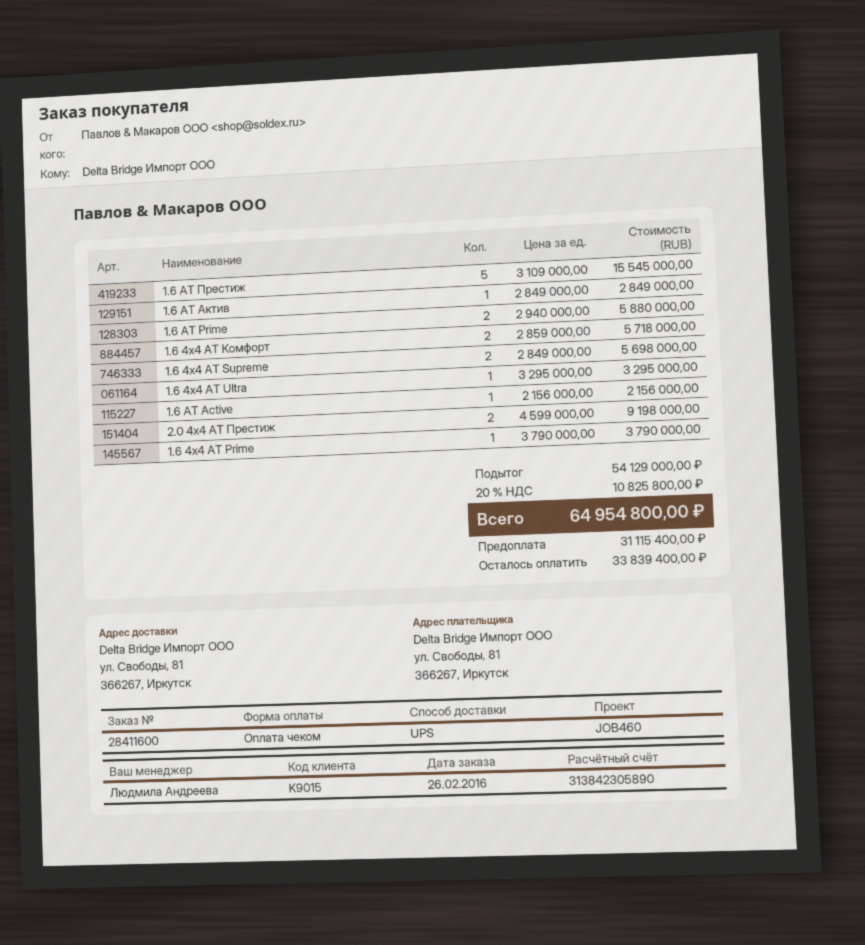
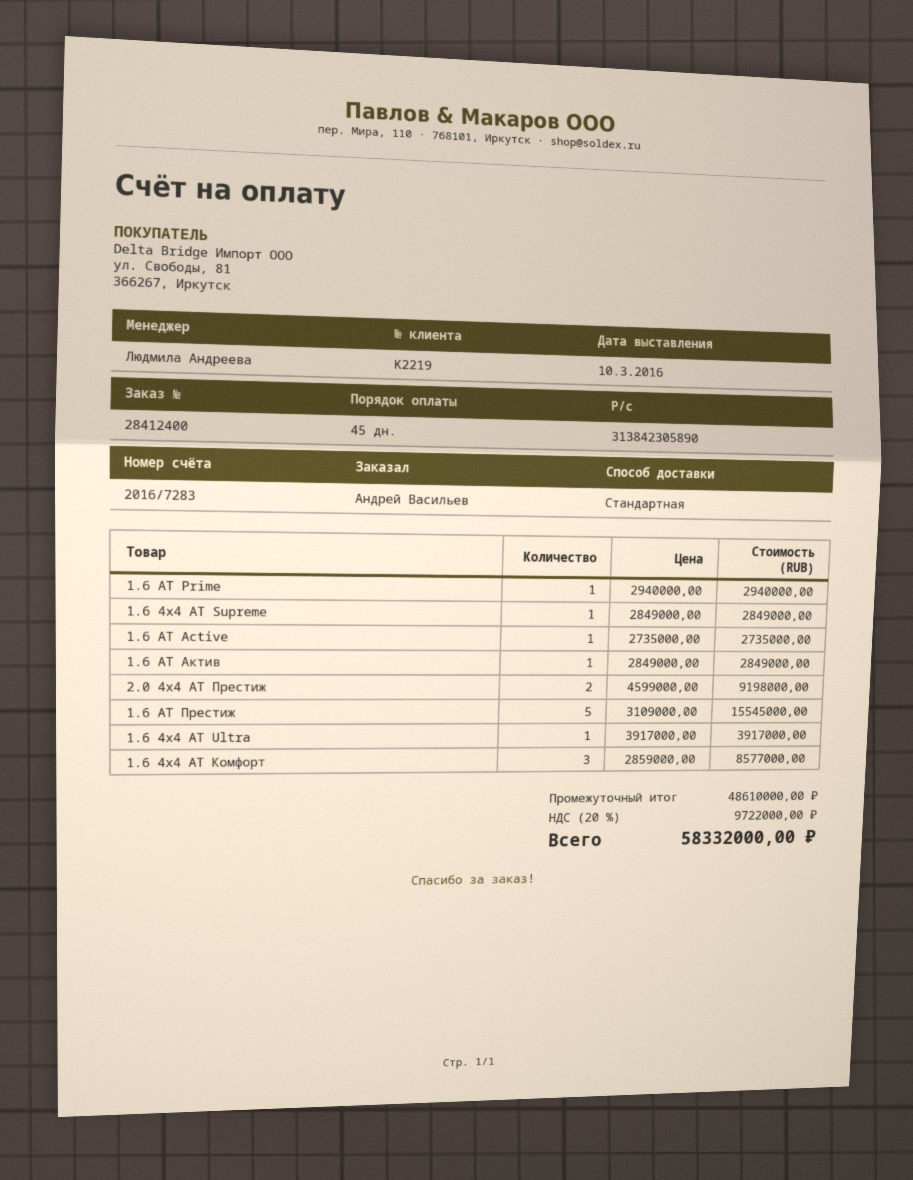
order number: 28411600 -> 28412400
customer number: K9015 -> K2219
shipping method: UPS -> standard
1.6 AT Prime: 2 x 2940000.00 = 5880000.00 -> 1 x 2940000.00 = 2940000.00
1.6 4x4 AT Комфорт: 2 x 2859000.00 = 5718000.00 -> 3 x 2859000.00 = 8577000.00
1.6 4x4 AT Supreme: 2 x 2849000.00 = 5698000.00 -> 1 x 2849000.00 = 2849000.00
1.6 4x4 AT Ultra: 1 x 3295000.00 = 3295000.00 -> 1 x 3917000.00 = 3917000.00
1.6 AT Active: 1 x 2156000.00 = 2156000.00 -> 1 x 2735000.00 = 2735000.00
1.6 4x4 AT Prime: 1 x 3790000.00 = 3790000.00 -> none
subtotal: 54129000.00 -> 48610000.00
tax: 20% = 10825800.00 -> 20% = 9722000.00
total: 64954800.00 -> 58332000.00

